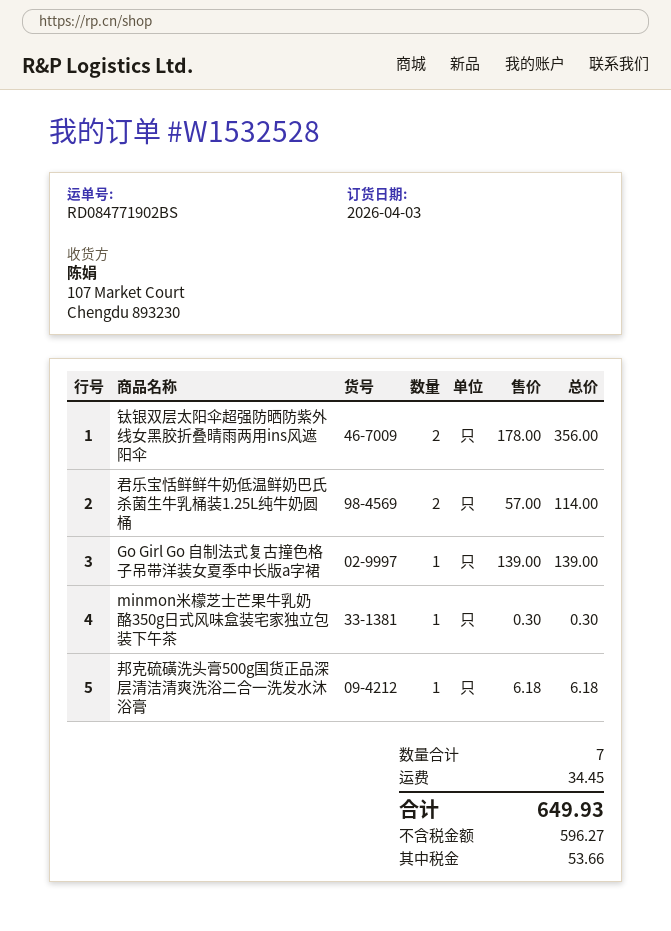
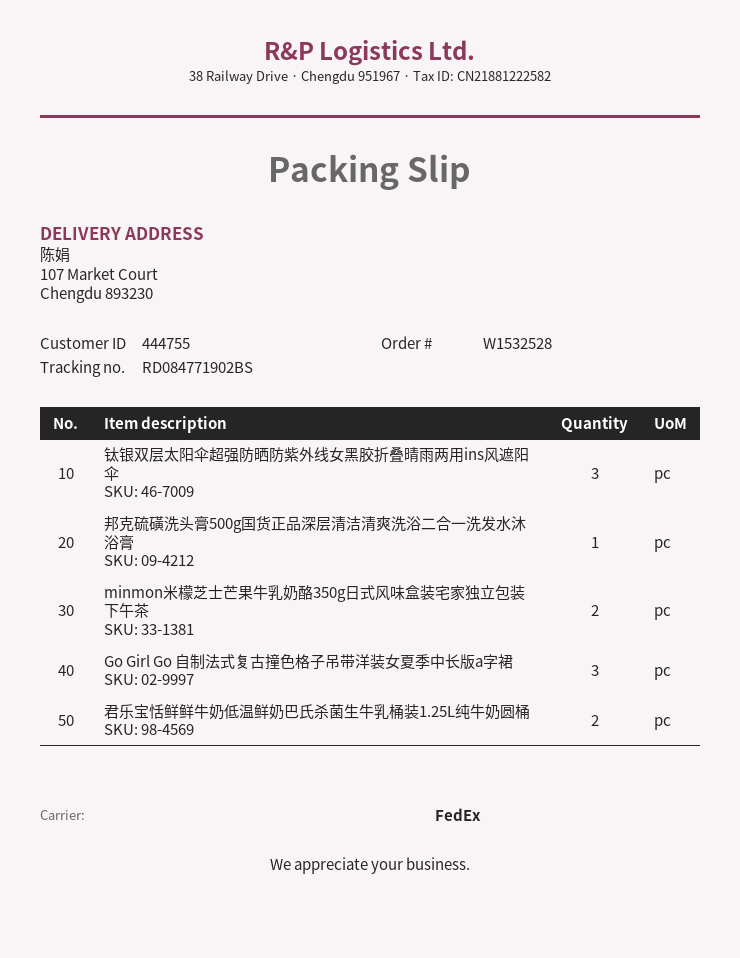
钛银双层太阳伞超强防晒防紫外线女黑胶折叠晴雨两用ins风遮阳伞: 2 -> 3
Go Girl Go 自制法式复古撞色格子吊带洋装女夏季中长版a字裙: 1 -> 3
minmon米檬芝士芒果牛乳奶酪350g日式风味盒装宅家独立包装下午茶: 1 -> 2

